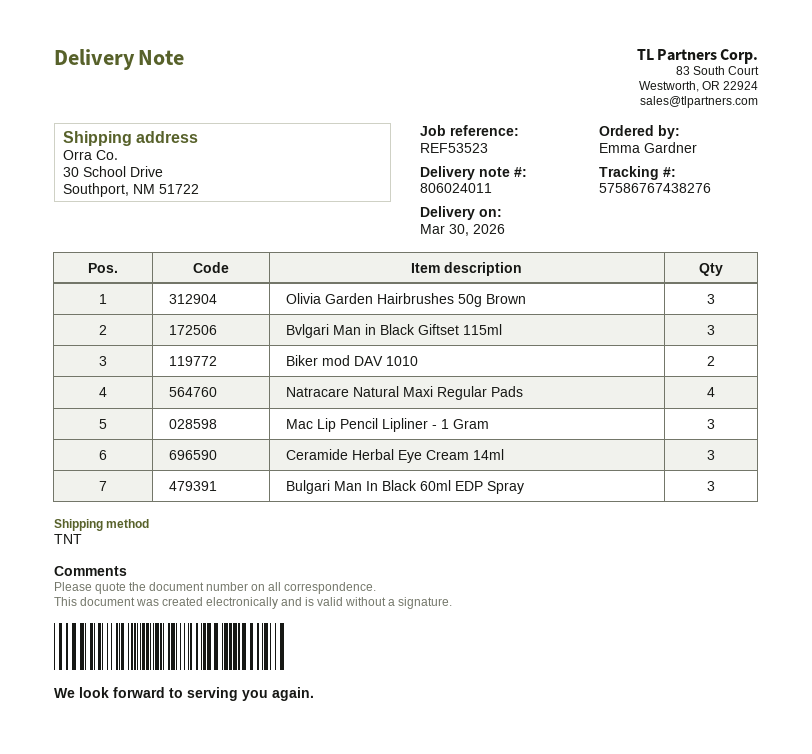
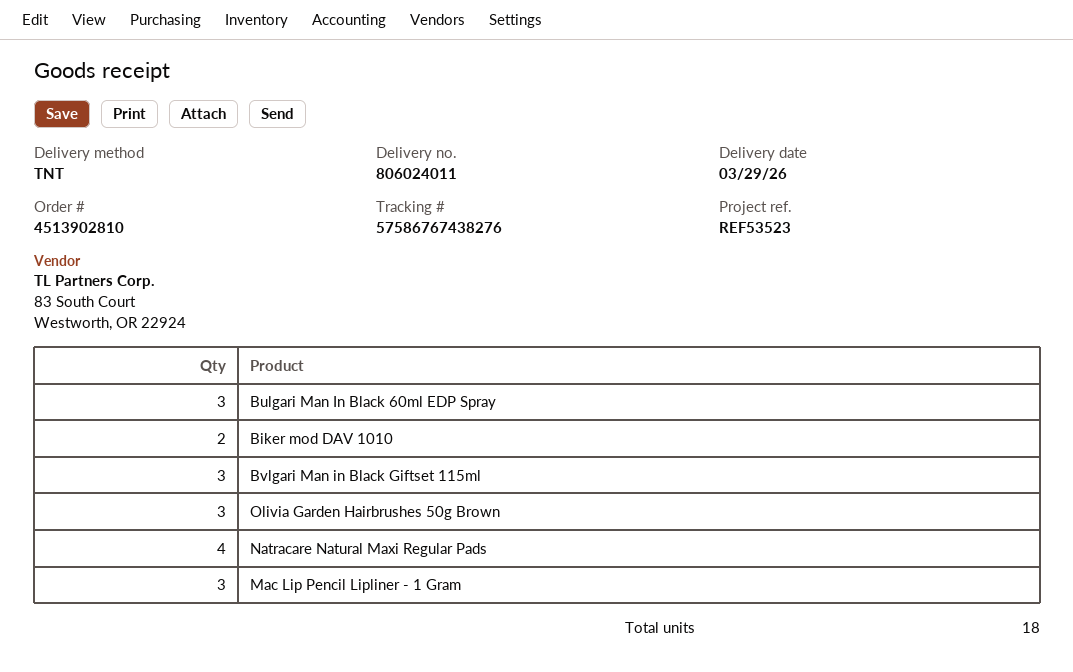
delivery date: 2026-03-30 -> 2026-03-29
Ceramide Herbal Eye Cream 14ml: 3 -> none

